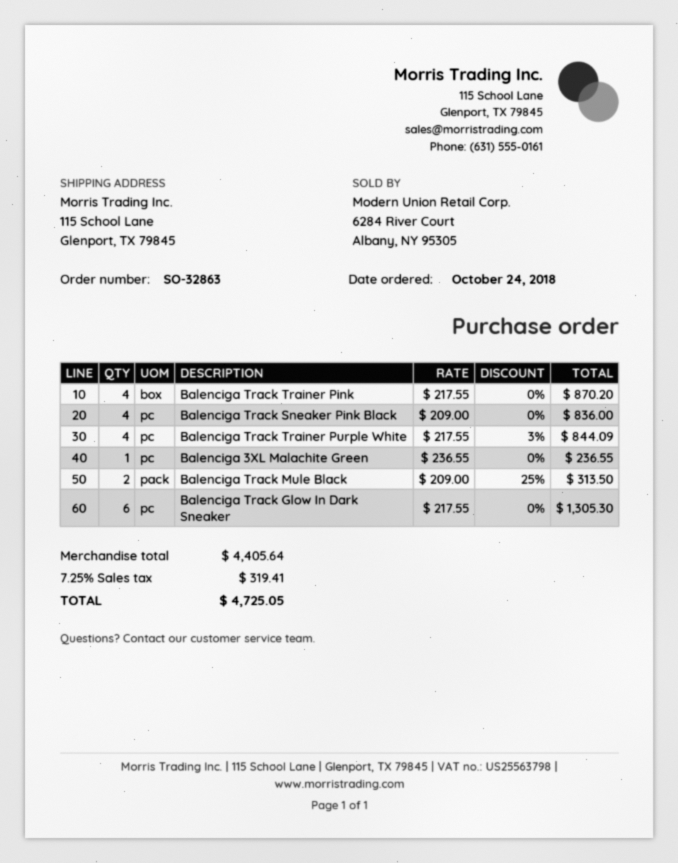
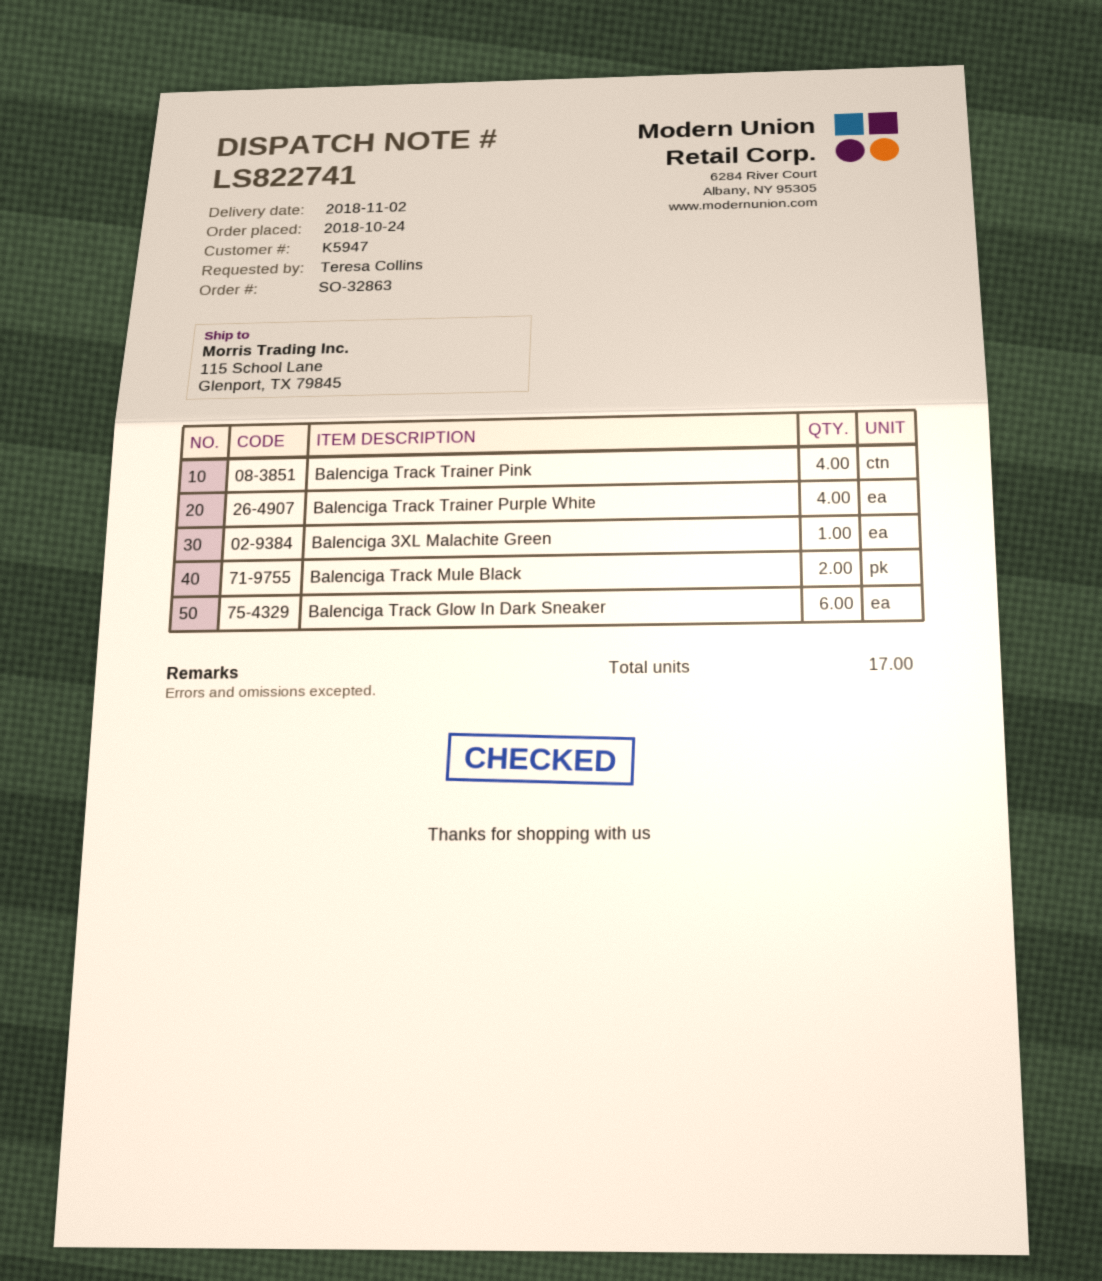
Balenciga Track Sneaker Pink Black: 4 -> none

